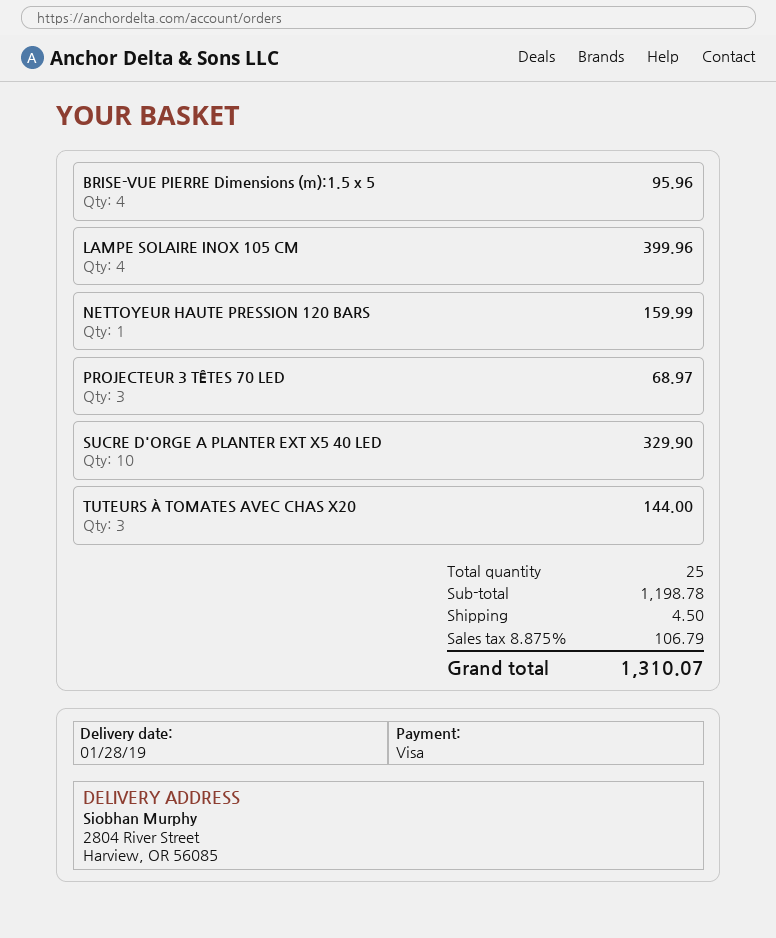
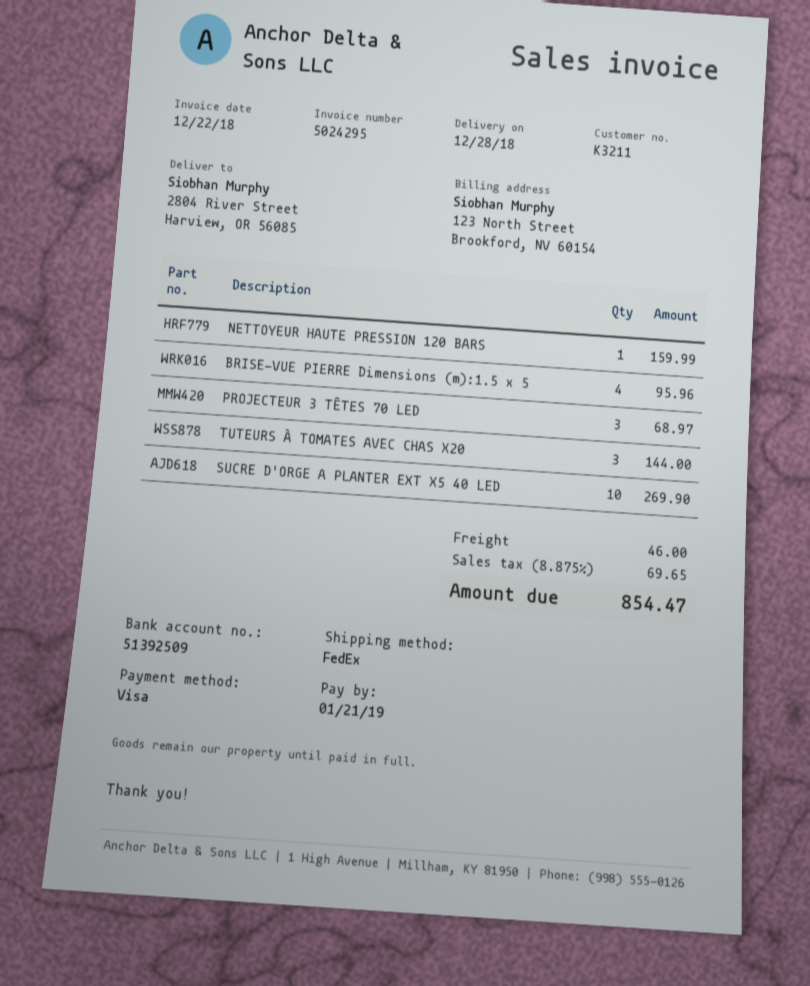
delivery date: 2019-01-28 -> 2018-12-28
LAMPE SOLAIRE INOX 105 CM: 4 for 399.96 -> none
SUCRE D'ORGE A PLANTER EXT X5 40 LED: 10 for 329.90 -> 10 for 269.90
shipping: 4.50 -> 46.00
tax: 8.875% = 106.79 -> 8.875% = 69.65
total: 1310.07 -> 854.47

